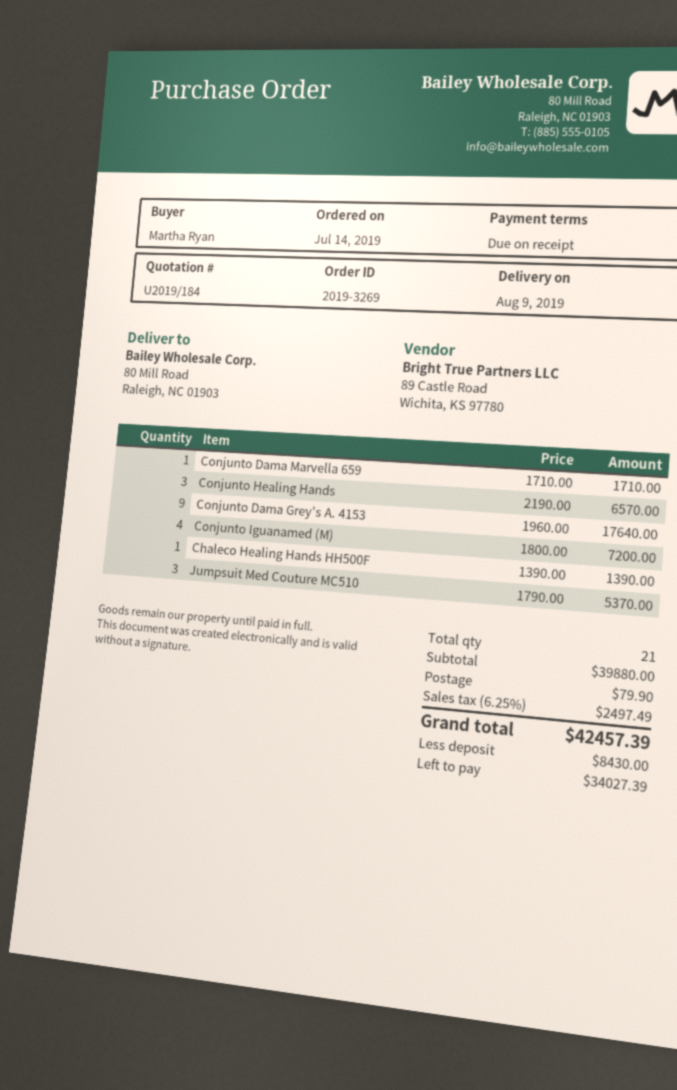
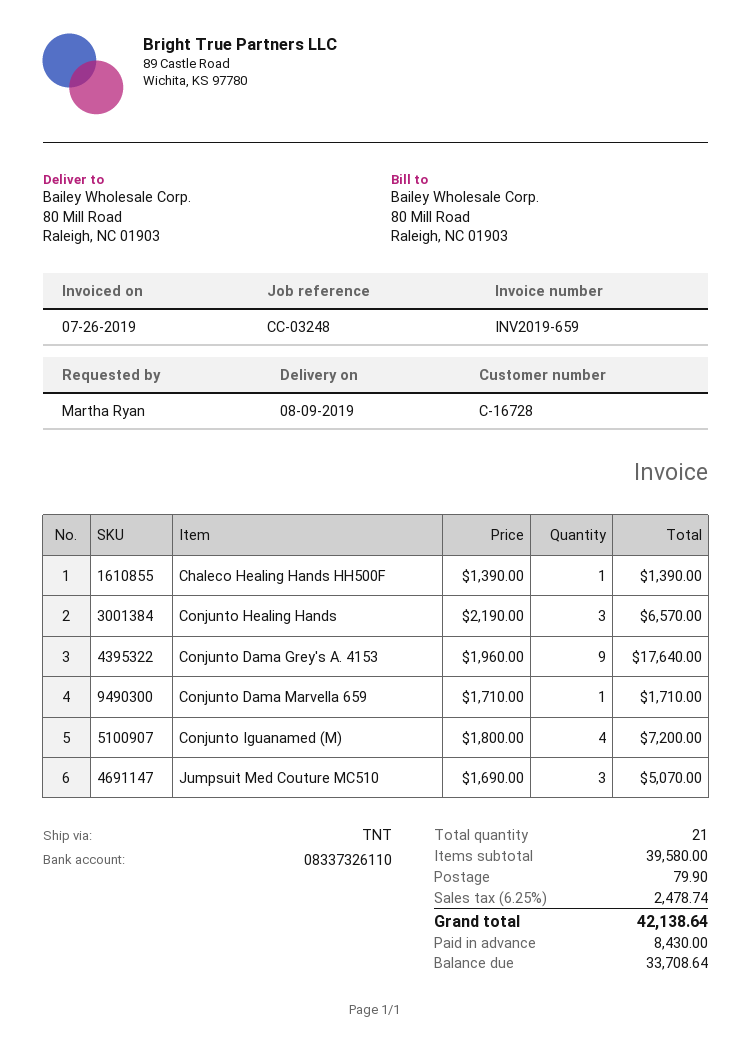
Jumpsuit Med Couture MC510: 3 x 1790.00 = 5370.00 -> 3 x 1690.00 = 5070.00
subtotal: 39880.00 -> 39580.00
tax: 6.25% = 2497.49 -> 6.25% = 2478.74
total: 42457.39 -> 42138.64
balance: 34027.39 -> 33708.64

